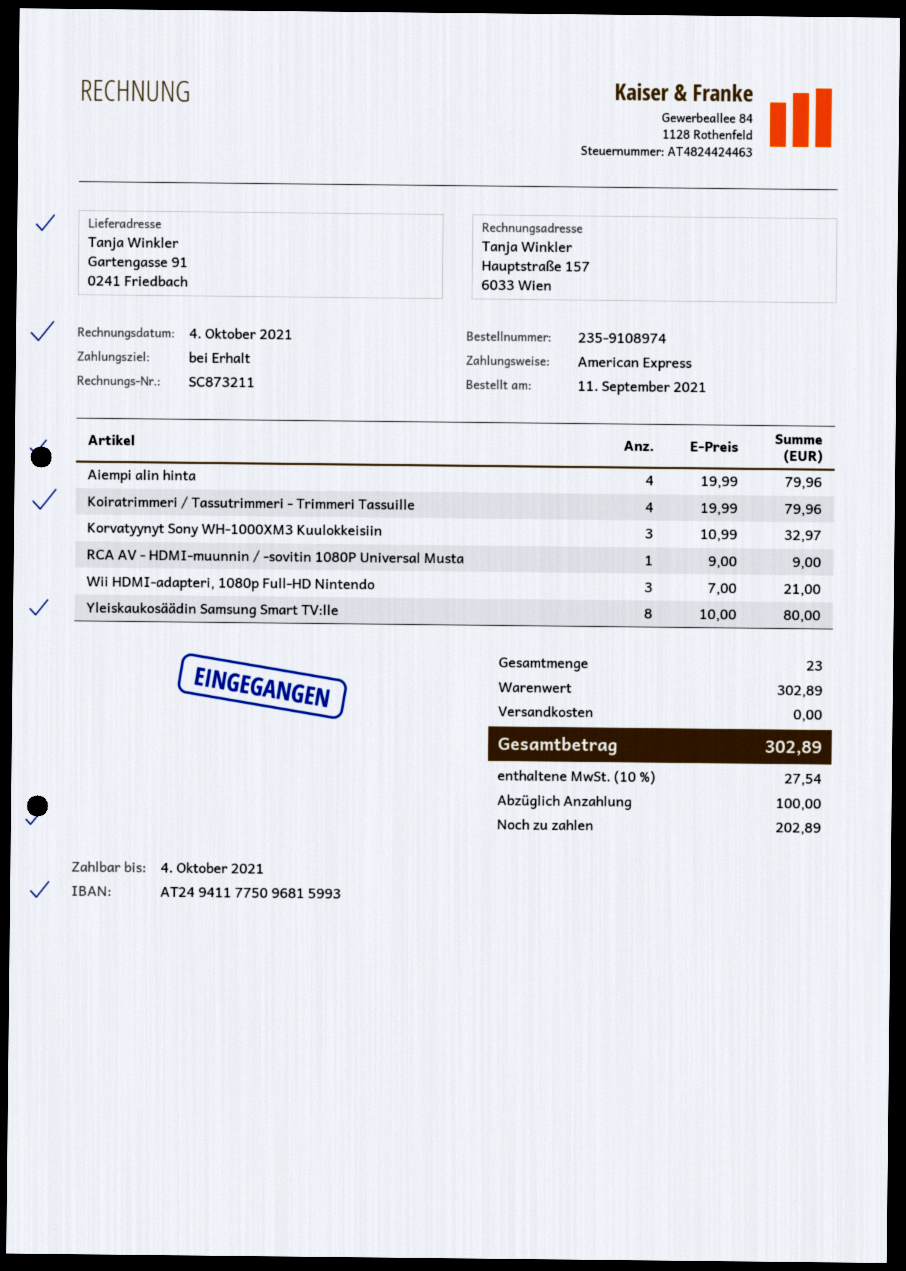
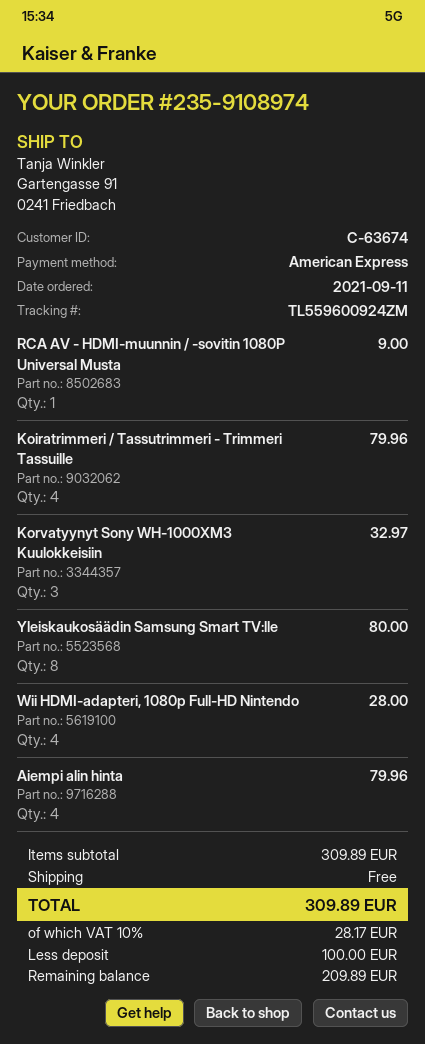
Wii HDMI-adapteri, 1080p Full-HD Nintendo: 3 for 21.00 -> 4 for 28.00
subtotal: 302.89 -> 309.89
tax: 10% = 27.54 -> 10% = 28.17
total: 302.89 -> 309.89
balance: 202.89 -> 209.89

